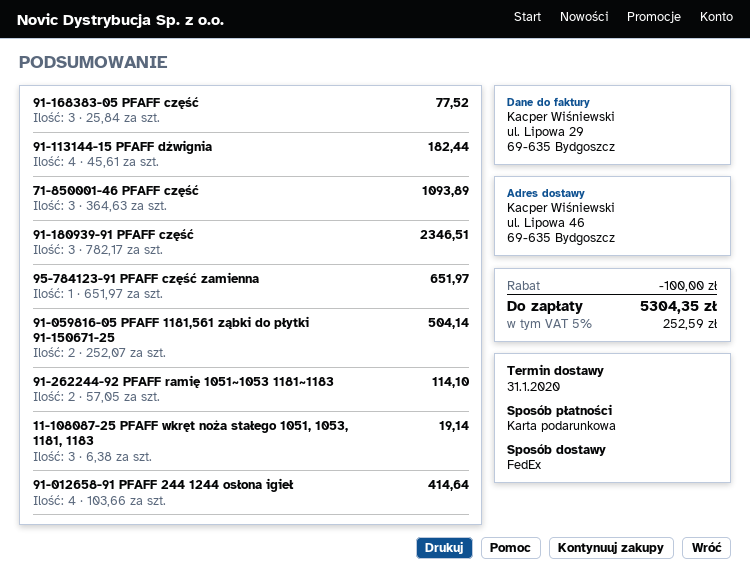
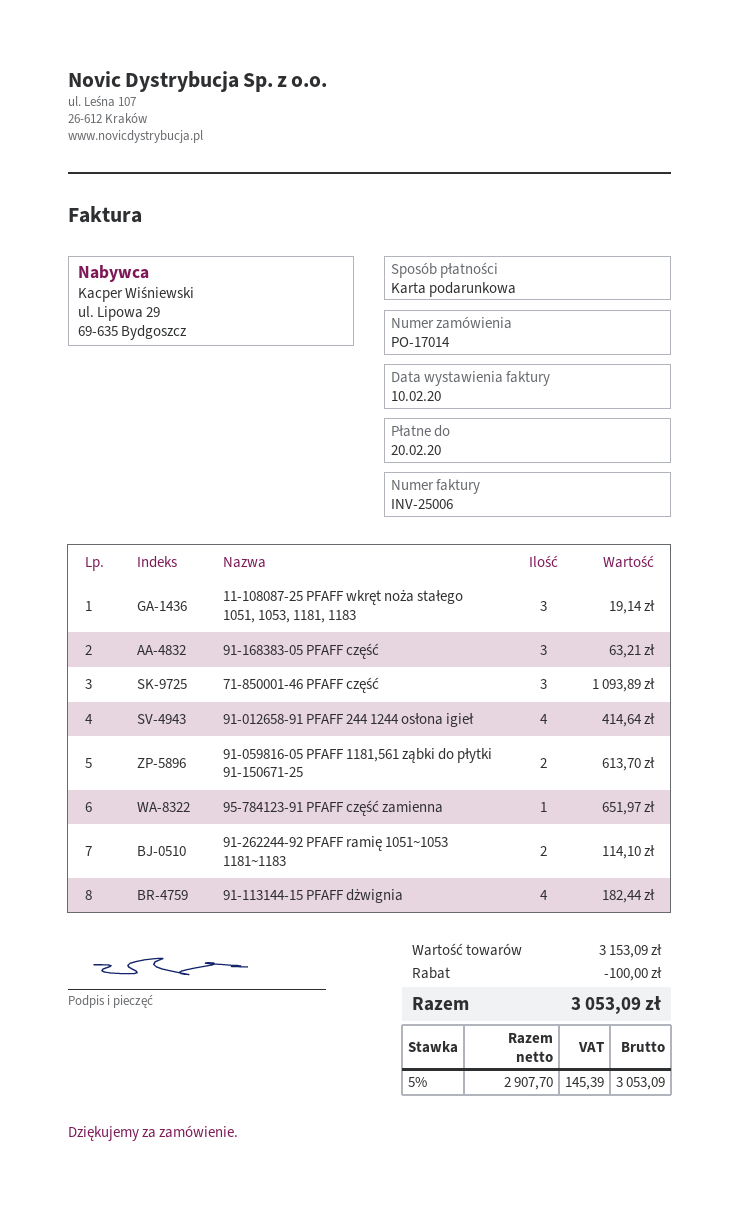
91-168383-05 PFAFF część: 3 for 77.52 -> 3 for 63.21
91-180939-91 PFAFF część: 3 for 2346.51 -> none
91-059816-05 PFAFF 1181,561 ząbki do płytki 91-150671-25: 2 for 504.14 -> 2 for 613.70
tax: 5% = 252.59 -> 5% = 145.39
total: 5304.35 -> 3053.09

